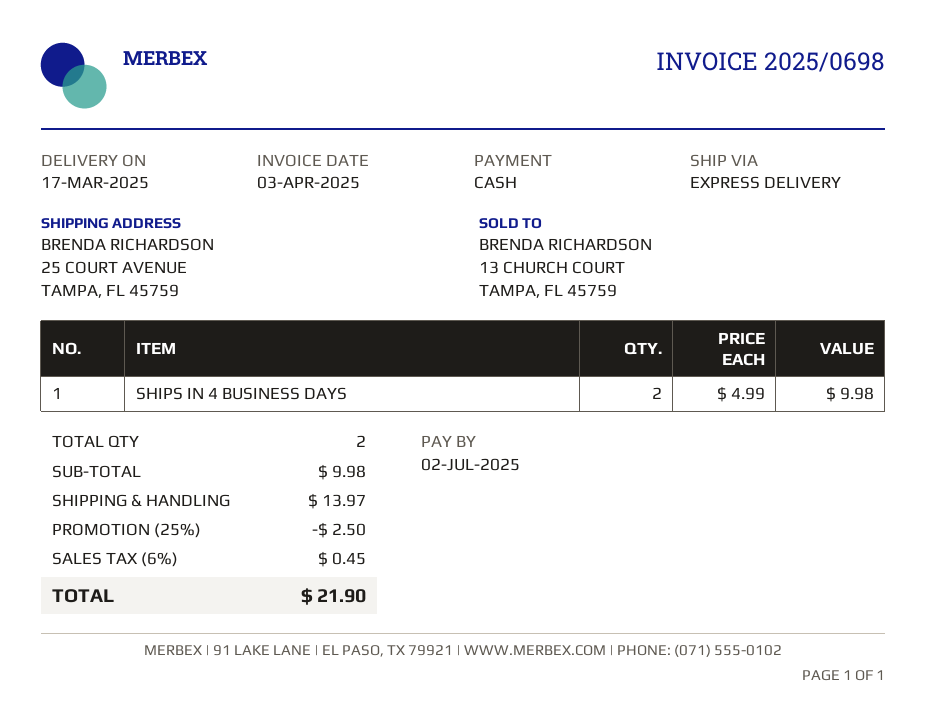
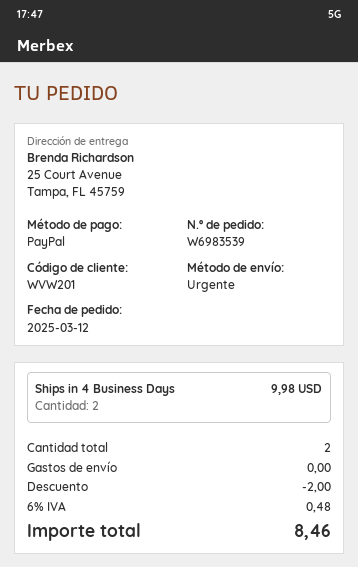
payment method: cash -> PayPal
discount: 2.50 -> 2.00
shipping: 13.97 -> 0.00
tax: 6% = 0.45 -> 6% = 0.48
total: 21.90 -> 8.46

